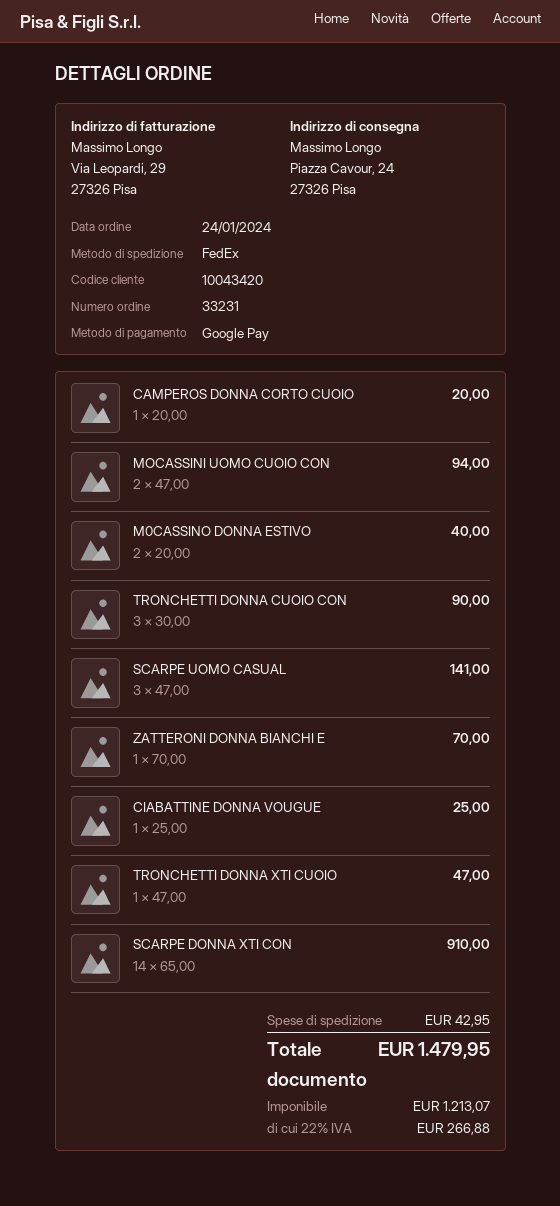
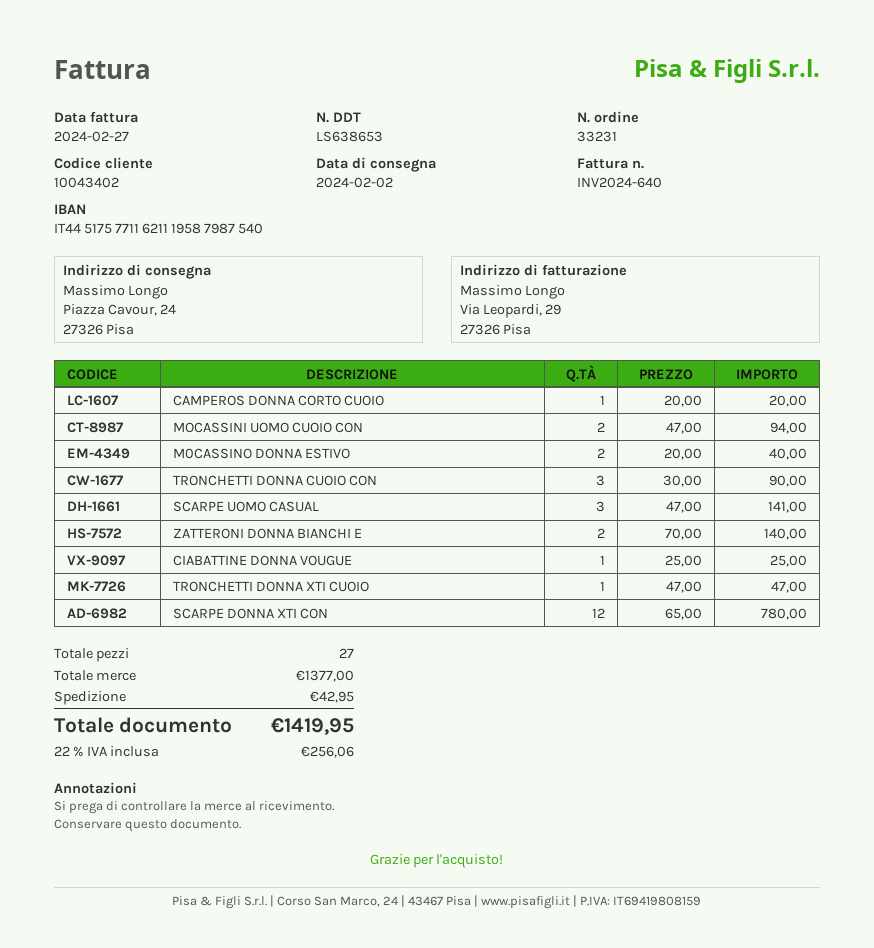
customer number: 10043420 -> 10043402
ZATTERONI DONNA BIANCHI E: 1 x 70.00 = 70.00 -> 2 x 70.00 = 140.00
SCARPE DONNA XTI CON: 14 x 65.00 = 910.00 -> 12 x 65.00 = 780.00
tax: 22% = 266.88 -> 22% = 256.06
total: 1479.95 -> 1419.95

